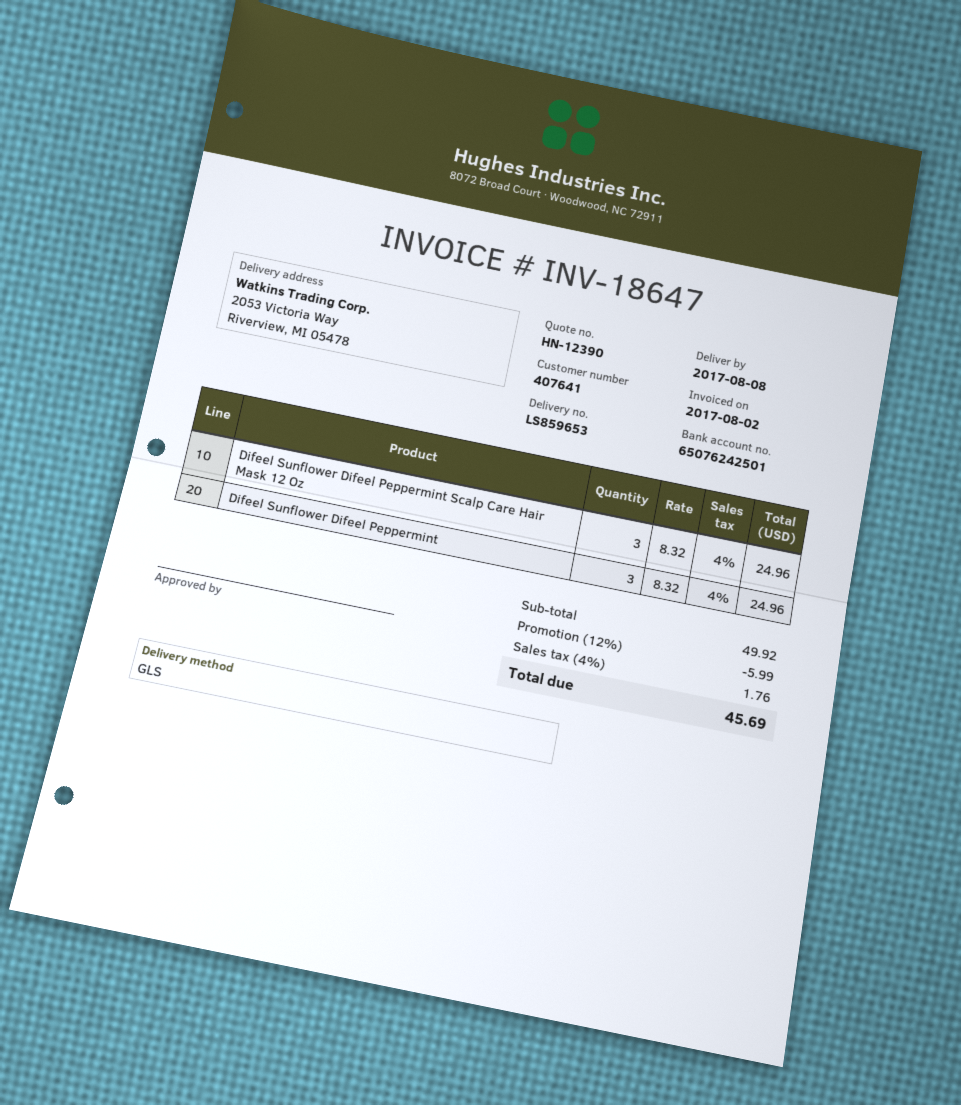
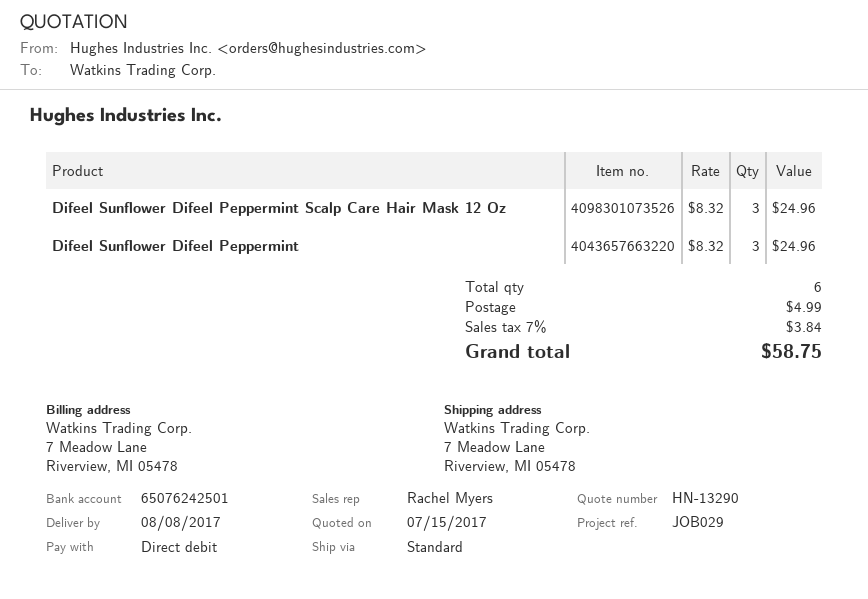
quote number: HN-12390 -> HN-13290
shipping method: GLS -> standard
ship to: 2053 Victoria Way, Riverview, MI 05478 -> 7 Meadow Lane, Riverview, MI 05478
discount: 12% = 5.99 -> none
shipping: none -> 4.99
tax: 4% = 1.76 -> 7% = 3.84
total: 45.69 -> 58.75

